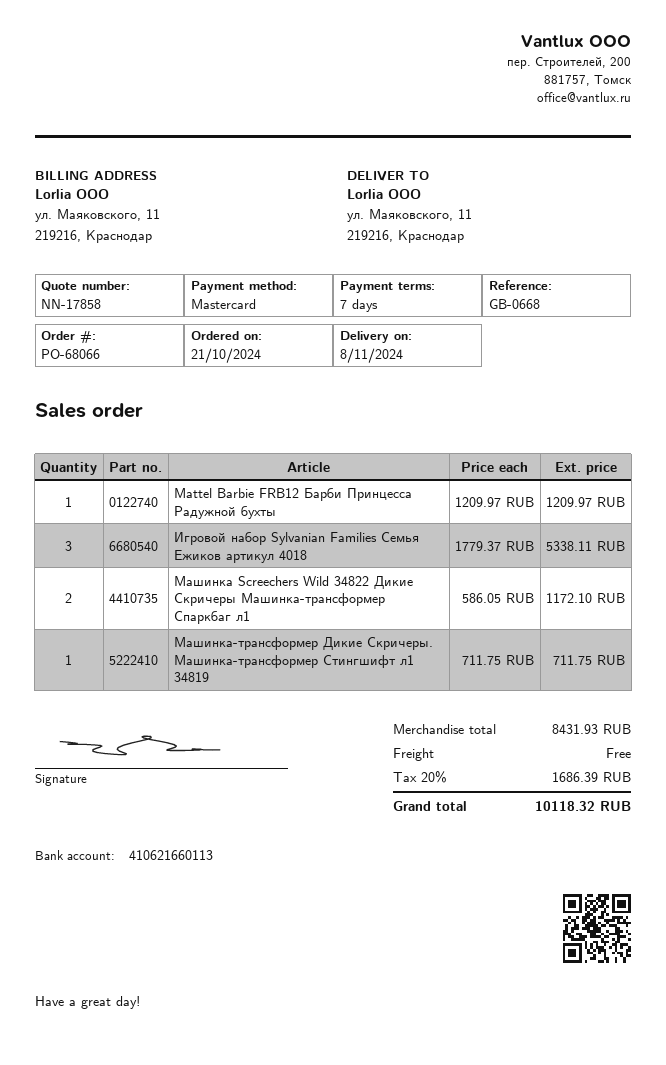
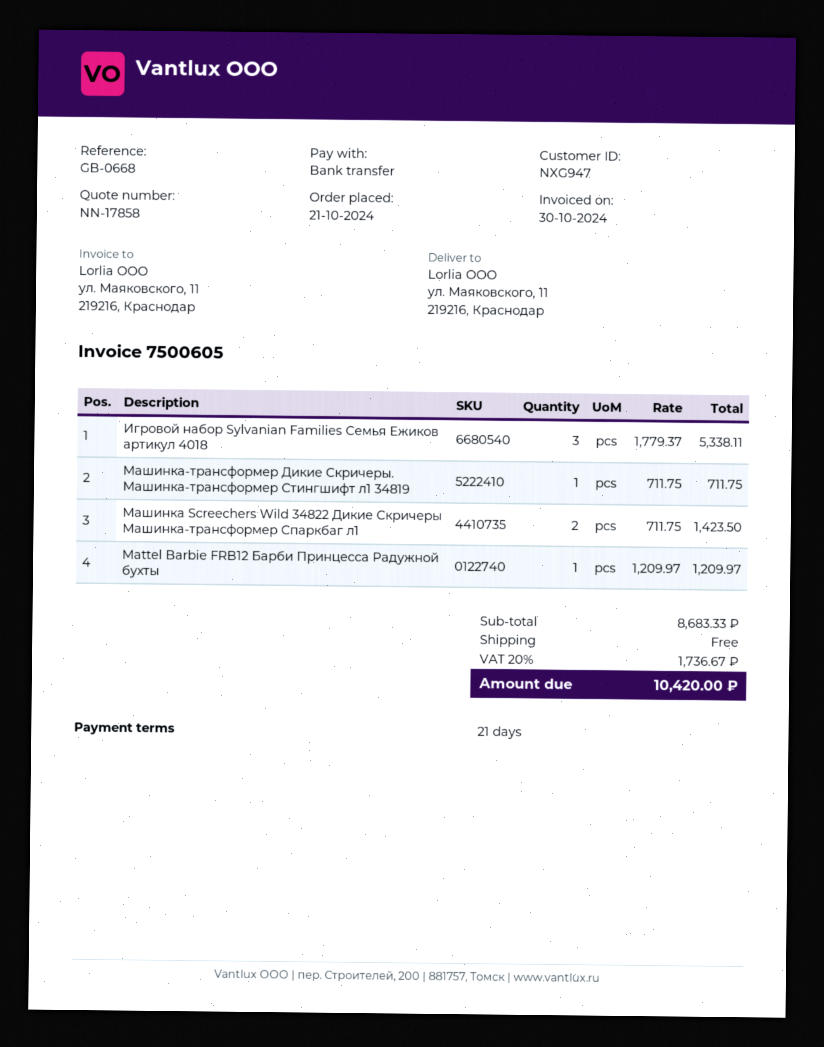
payment terms: 7 days -> 21 days
payment method: Mastercard -> bank transfer
Машинка Screechers Wild 34822 Дикие Скричеры Машинка-трансформер Спаркбаг л1: 2 x 586.05 = 1172.10 -> 2 x 711.75 = 1423.50
subtotal: 8431.93 -> 8683.33
tax: 20% = 1686.39 -> 20% = 1736.67
total: 10118.32 -> 10420.00

